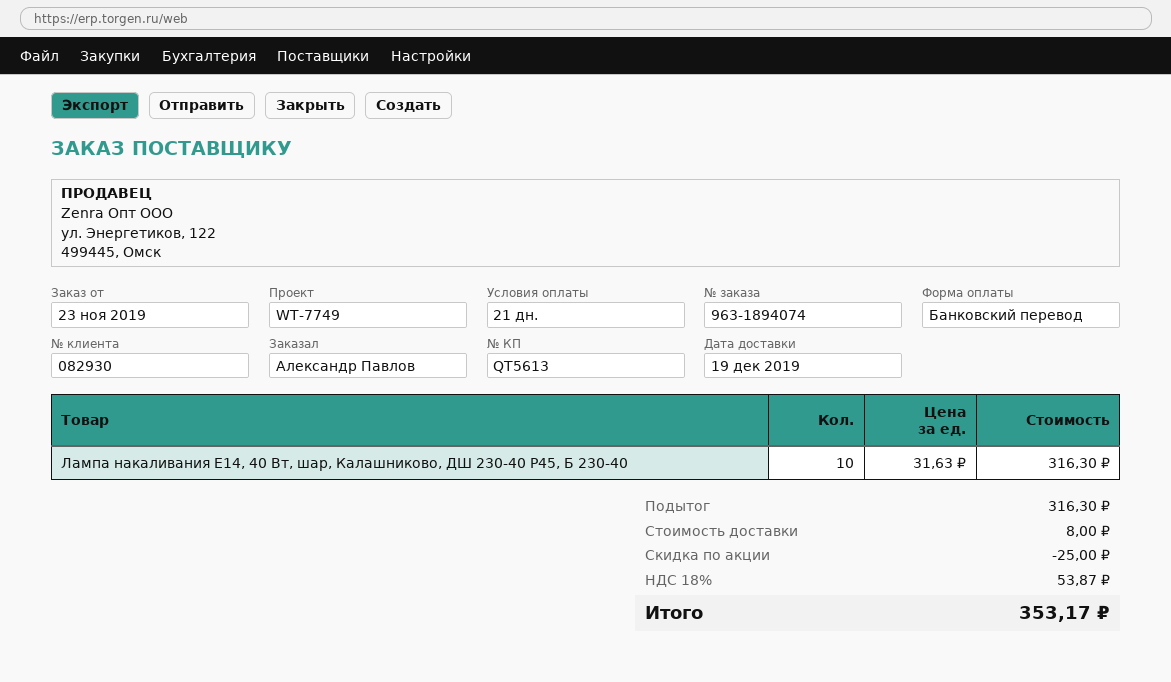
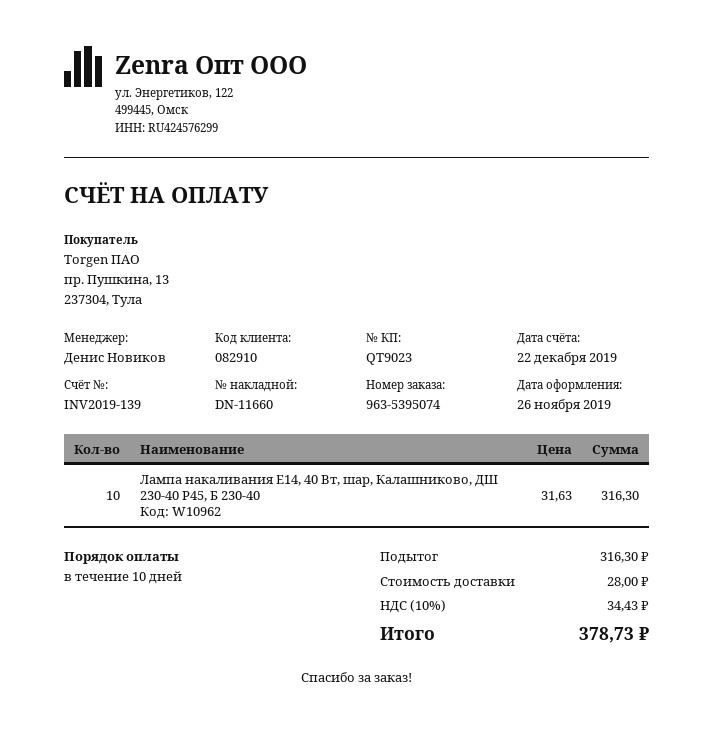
quote number: QT5613 -> QT9023
order number: 963-1894074 -> 963-5395074
order date: 2019-11-23 -> 2019-11-26
payment terms: 21 days -> 10 days
customer number: 082930 -> 082910
discount: 25.00 -> none
shipping: 8.00 -> 28.00
tax: 18% = 53.87 -> 10% = 34.43
total: 353.17 -> 378.73

